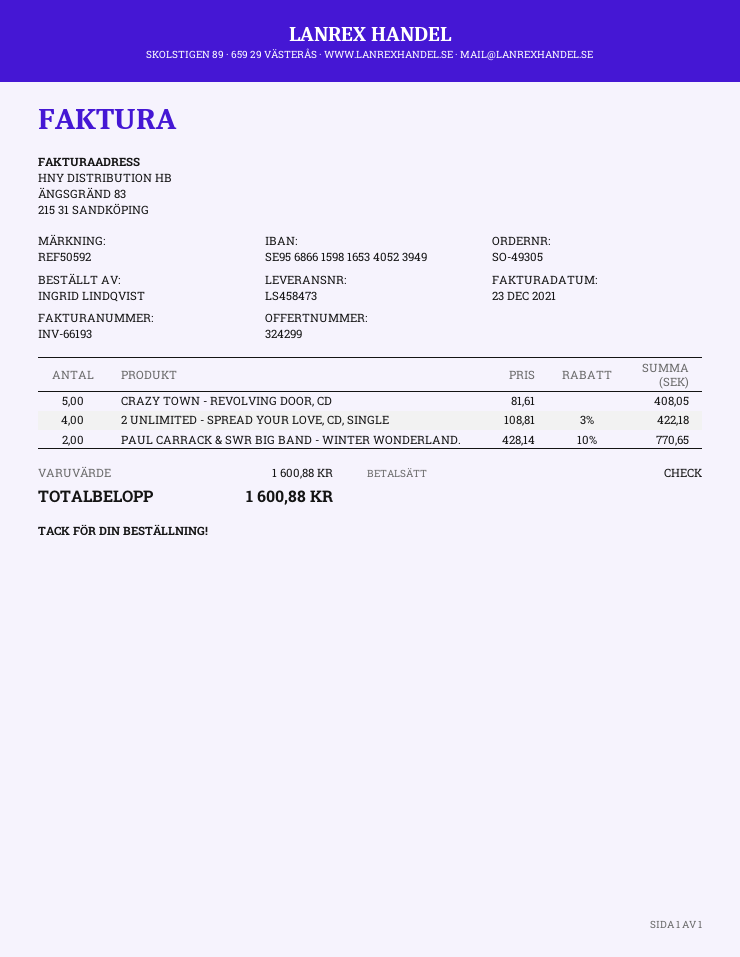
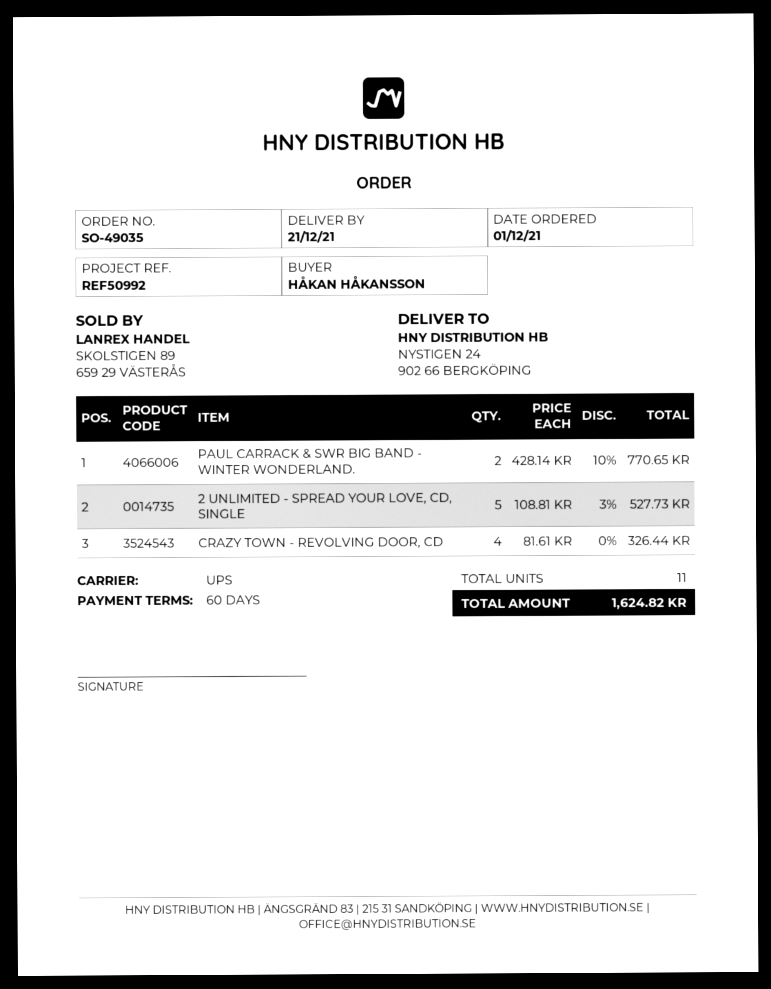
order number: SO-49305 -> SO-49035
reference: REF50592 -> REF50992
ordered by: INGRID LINDQVIST -> HÅKAN HÅKANSSON
CRAZY TOWN - REVOLVING DOOR, CD: 5 x 81.61 = 408.05 -> 4 x 81.61 = 326.44
2 UNLIMITED - SPREAD YOUR LOVE, CD, SINGLE: 4 x 108.81 - 3% = 422.18 -> 5 x 108.81 - 3% = 527.73
total: 1600.88 -> 1624.82

